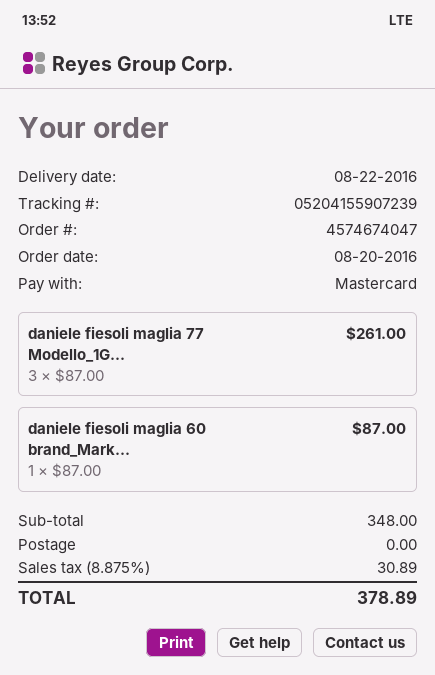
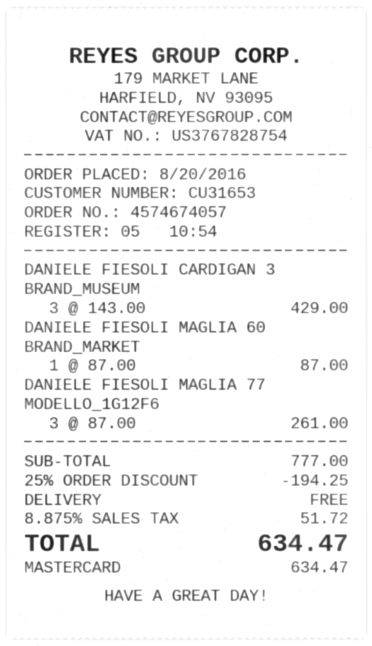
order number: 4574674047 -> 4574674057
DANIELE FIESOLI CARDIGAN 3 BRAND_MUSEUM: none -> 3 x 143.00 = 429.00
subtotal: 348.00 -> 777.00
discount: none -> 25% = 194.25
tax: 8.875% = 30.89 -> 8.875% = 51.72
total: 378.89 -> 634.47

